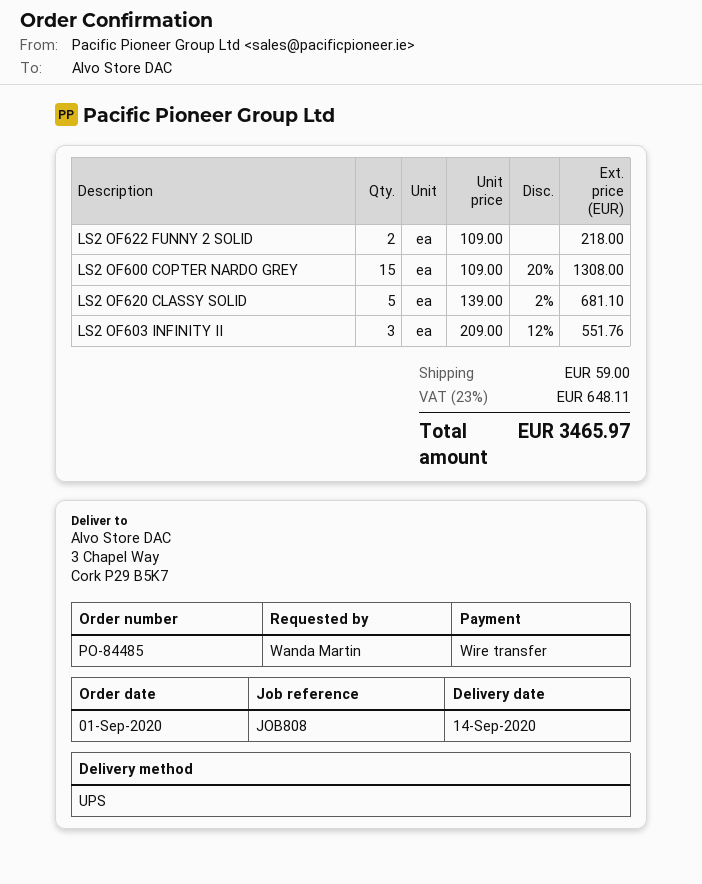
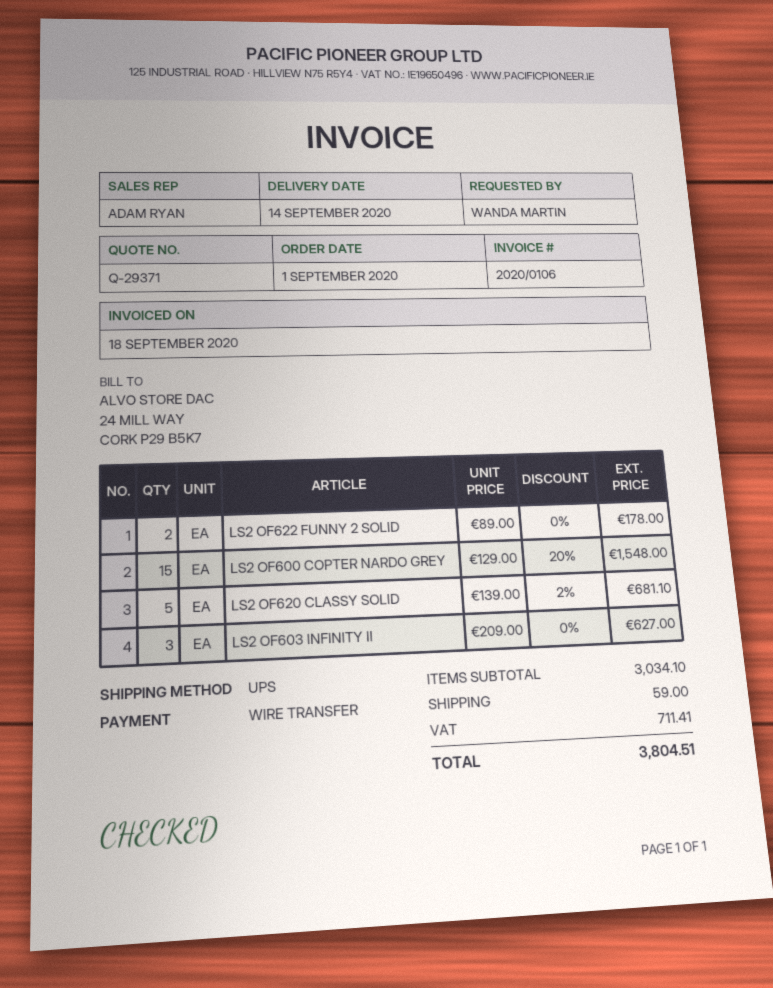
LS2 OF622 FUNNY 2 SOLID: 2 x 109.00 = 218.00 -> 2 x 89.00 = 178.00
LS2 OF600 COPTER NARDO GREY: 15 x 109.00 - 20% = 1308.00 -> 15 x 129.00 - 20% = 1548.00
LS2 OF603 INFINITY II: 3 x 209.00 - 12% = 551.76 -> 3 x 209.00 = 627.00
tax: 648.11 -> 711.41
total: 3465.97 -> 3804.51

